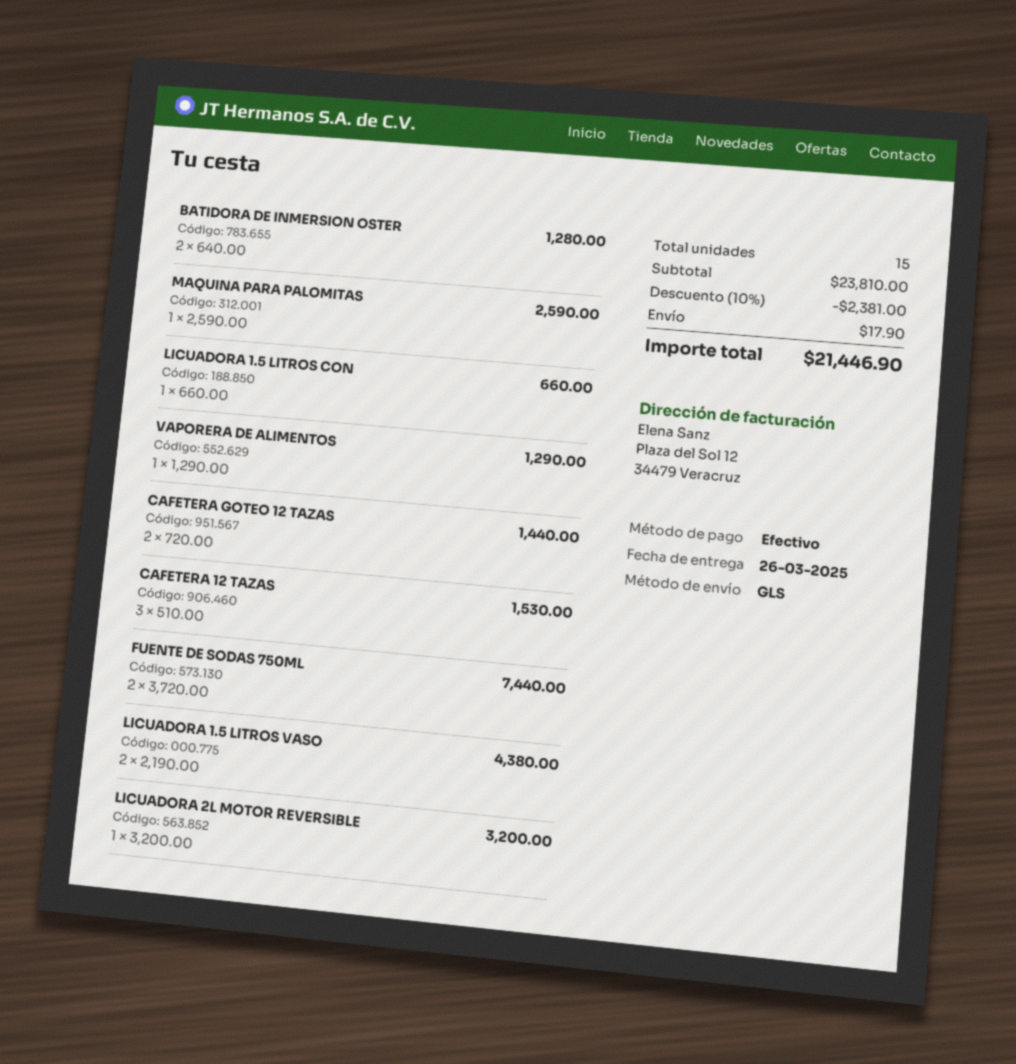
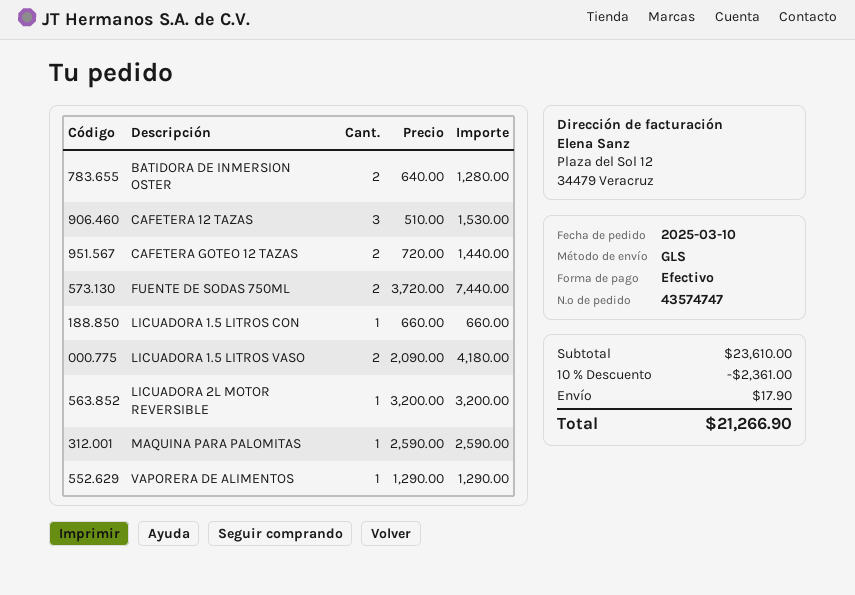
LICUADORA 1.5 LITROS VASO: 2 x 2190.00 = 4380.00 -> 2 x 2090.00 = 4180.00
subtotal: 23810.00 -> 23610.00
discount: 10% = 2381.00 -> 10% = 2361.00
total: 21446.90 -> 21266.90

